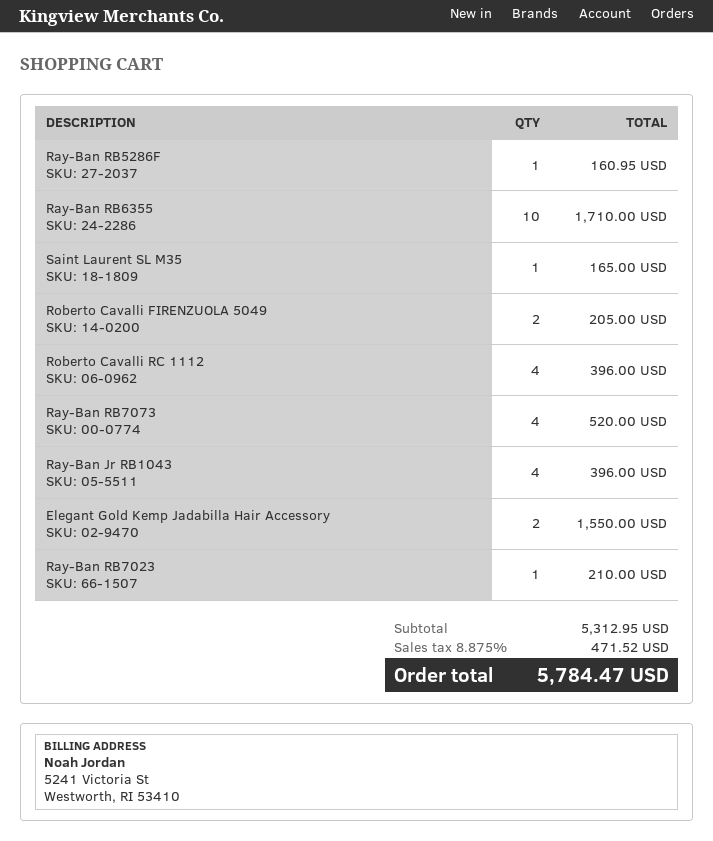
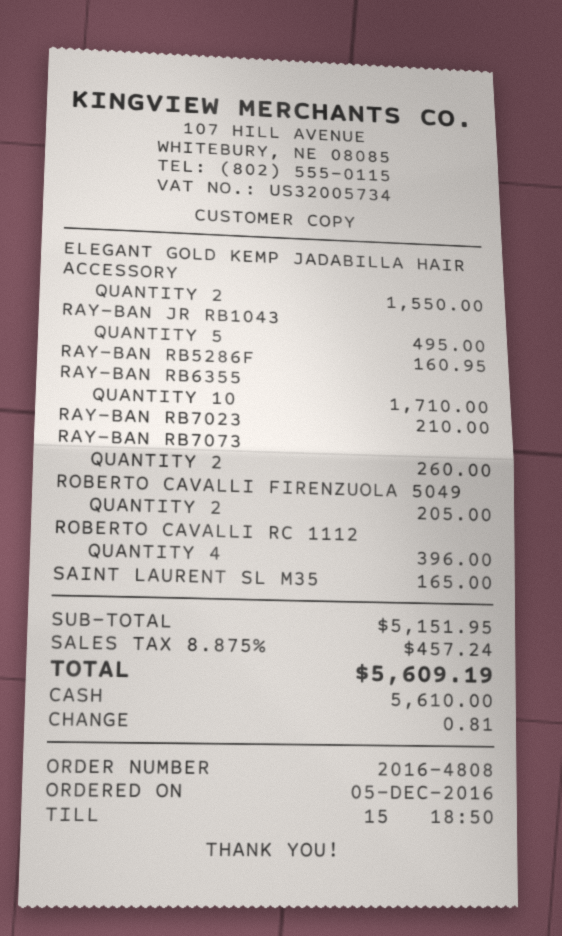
Ray-Ban RB7073: 4 for 520.00 -> 2 for 260.00
Ray-Ban Jr RB1043: 4 for 396.00 -> 5 for 495.00
subtotal: 5312.95 -> 5151.95
tax: 8.875% = 471.52 -> 8.875% = 457.24
total: 5784.47 -> 5609.19

